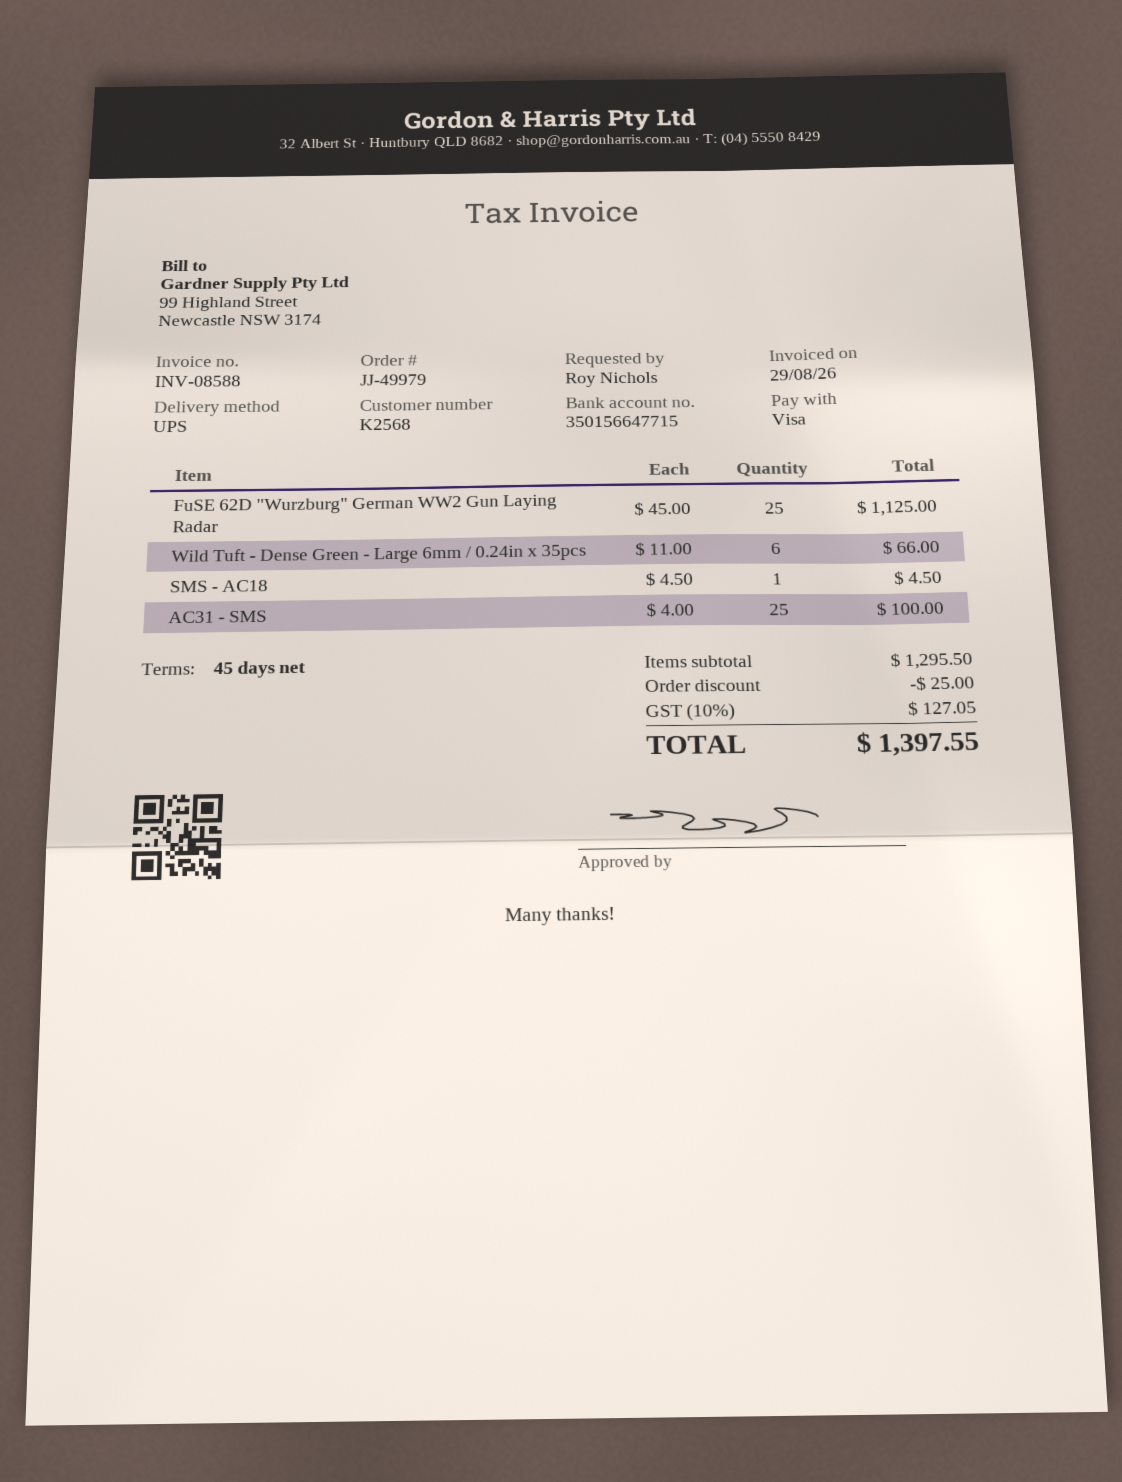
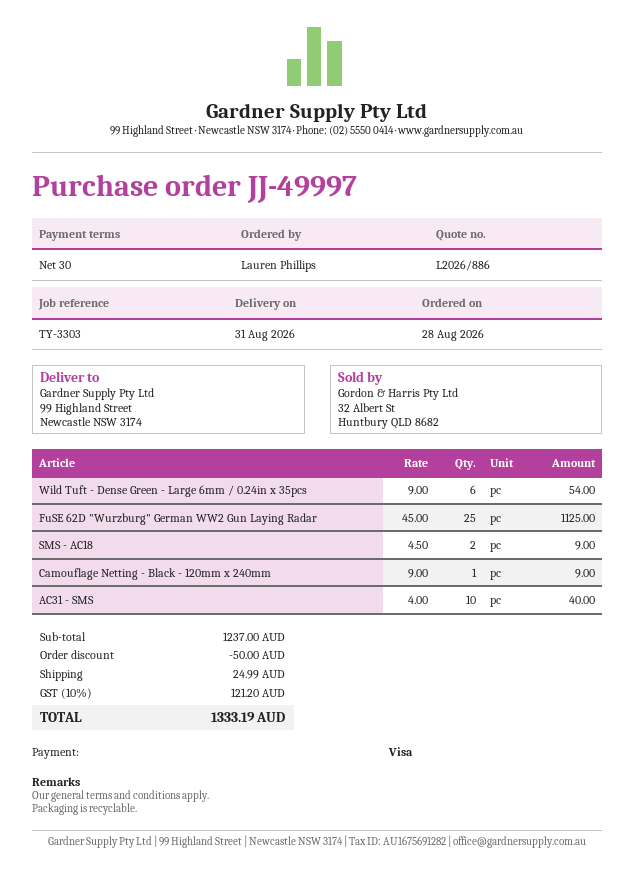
order number: JJ-49979 -> JJ-49997
payment terms: 45 days -> 30 days
ordered by: Roy Nichols -> Lauren Phillips
Wild Tuft - Dense Green - Large 6mm / 0.24in x 35pcs: 6 x 11.00 = 66.00 -> 6 x 9.00 = 54.00
SMS - AC18: 1 x 4.50 = 4.50 -> 2 x 4.50 = 9.00
AC31 - SMS: 25 x 4.00 = 100.00 -> 10 x 4.00 = 40.00
Camouflage Netting - Black - 120mm x 240mm: none -> 1 x 9.00 = 9.00
subtotal: 1295.50 -> 1237.00
discount: 25.00 -> 50.00
shipping: none -> 24.99
tax: 10% = 127.05 -> 10% = 121.20
total: 1397.55 -> 1333.19

